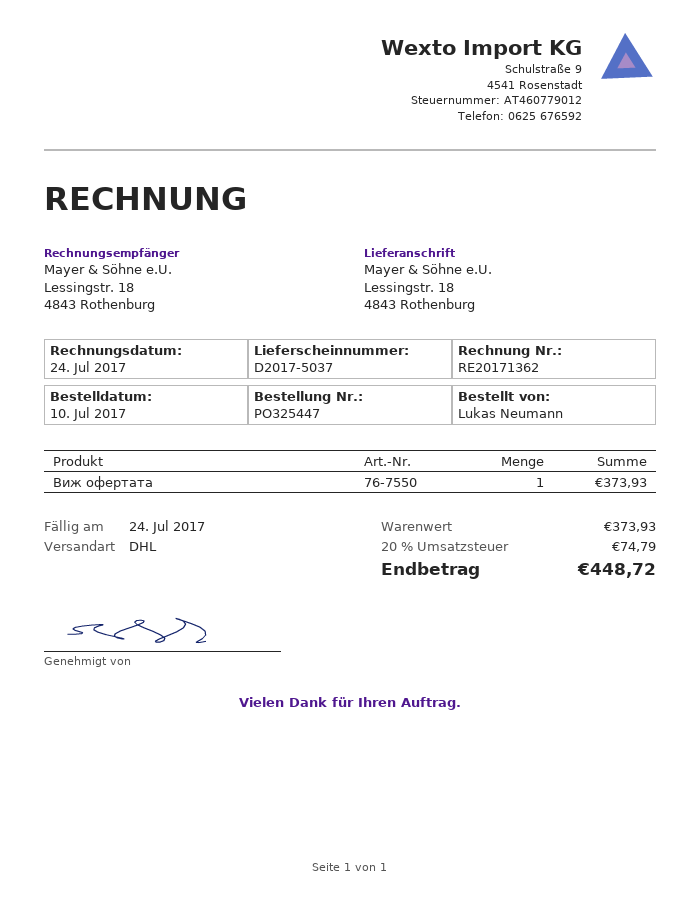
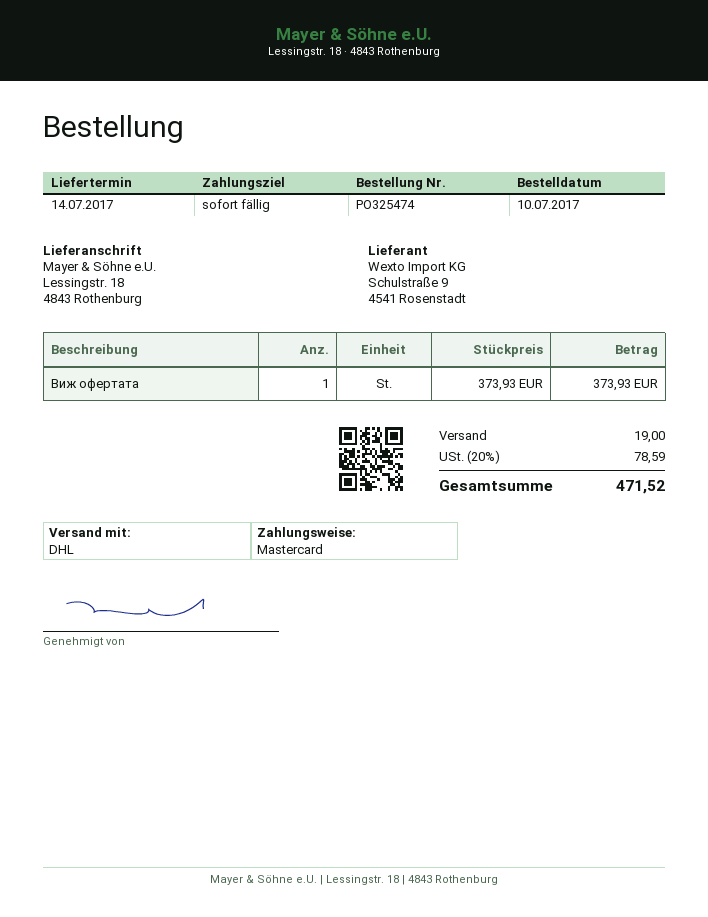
order number: PO325447 -> PO325474
shipping: none -> 19.00
tax: 20% = 74.79 -> 20% = 78.59
total: 448.72 -> 471.52

